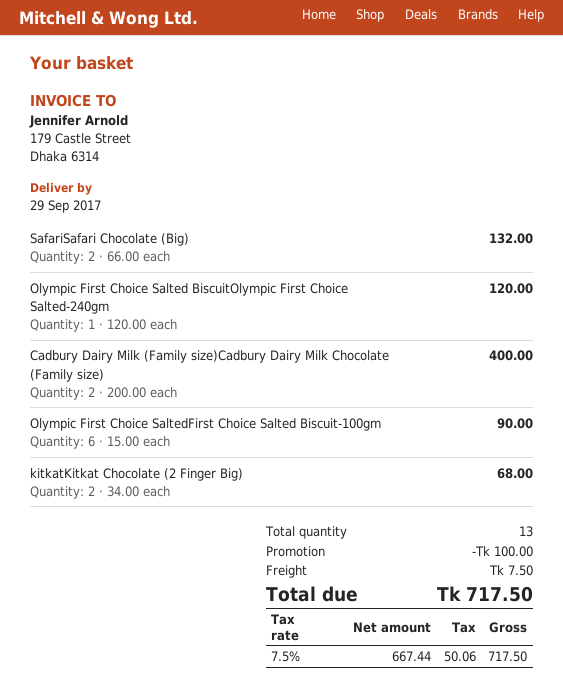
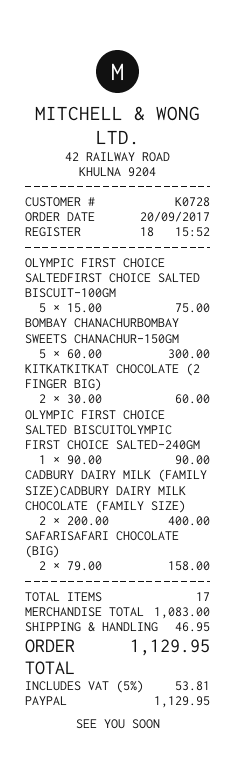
SafariSafari Chocolate (Big): 2 x 66.00 = 132.00 -> 2 x 79.00 = 158.00
Olympic First Choice Salted BiscuitOlympic First Choice Salted-240gm: 1 x 120.00 = 120.00 -> 1 x 90.00 = 90.00
Olympic First Choice SaltedFirst Choice Salted Biscuit-100gm: 6 x 15.00 = 90.00 -> 5 x 15.00 = 75.00
kitkatKitkat Chocolate (2 Finger Big): 2 x 34.00 = 68.00 -> 2 x 30.00 = 60.00
BOMBAY CHANACHURBOMBAY SWEETS CHANACHUR-150GM: none -> 5 x 60.00 = 300.00
total quantity: 13 -> 17
discount: 100.00 -> none
shipping: 7.50 -> 46.95
tax: 7.5% = 50.06 -> 5% = 53.81
total: 717.50 -> 1129.95

